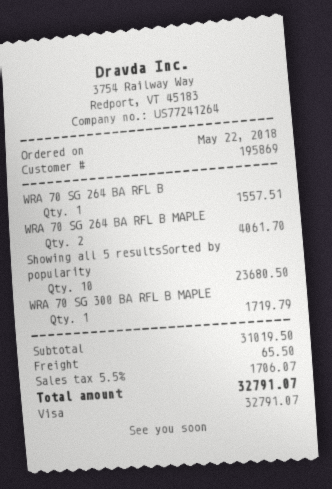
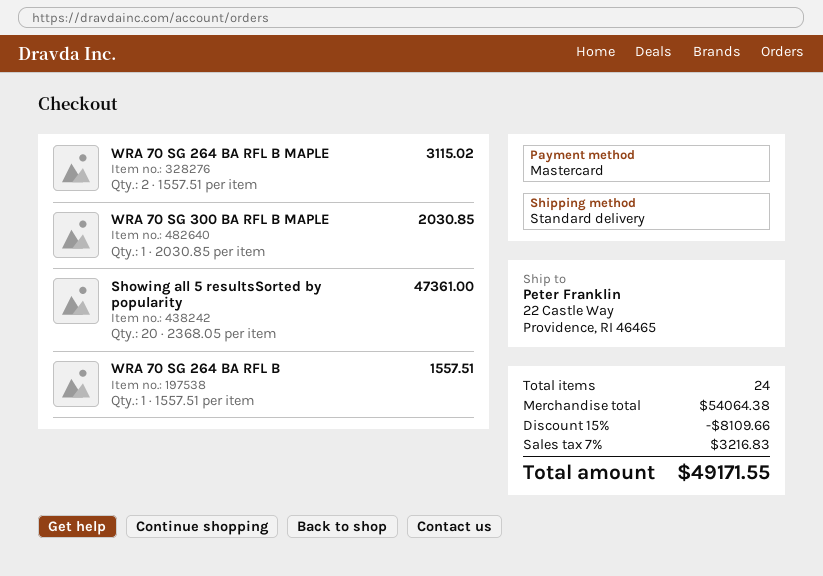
payment method: Visa -> Mastercard
WRA 70 SG 264 BA RFL B MAPLE: 2 for 4061.70 -> 2 for 3115.02
Showing all 5 resultsSorted by popularity: 10 for 23680.50 -> 20 for 47361.00
WRA 70 SG 300 BA RFL B MAPLE: 1 for 1719.79 -> 1 for 2030.85
subtotal: 31019.50 -> 54064.38
discount: none -> 15% = 8109.66
shipping: 65.50 -> none
tax: 5.5% = 1706.07 -> 7% = 3216.83
total: 32791.07 -> 49171.55

